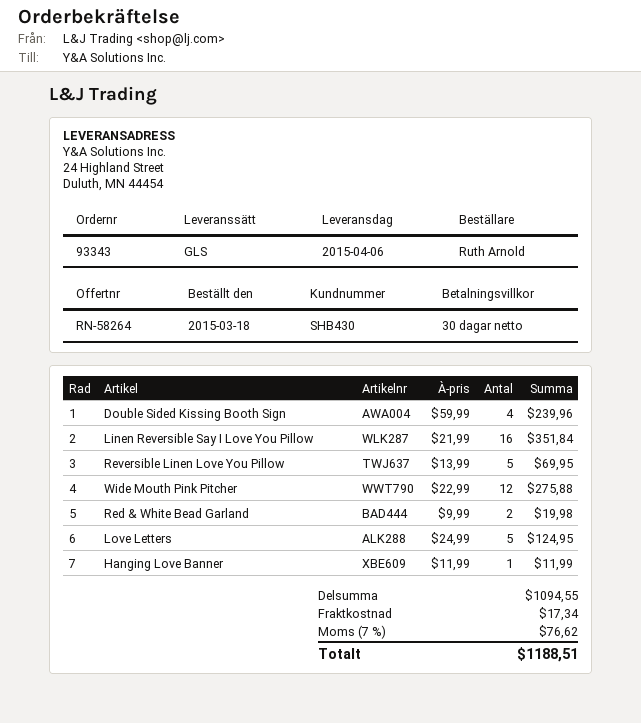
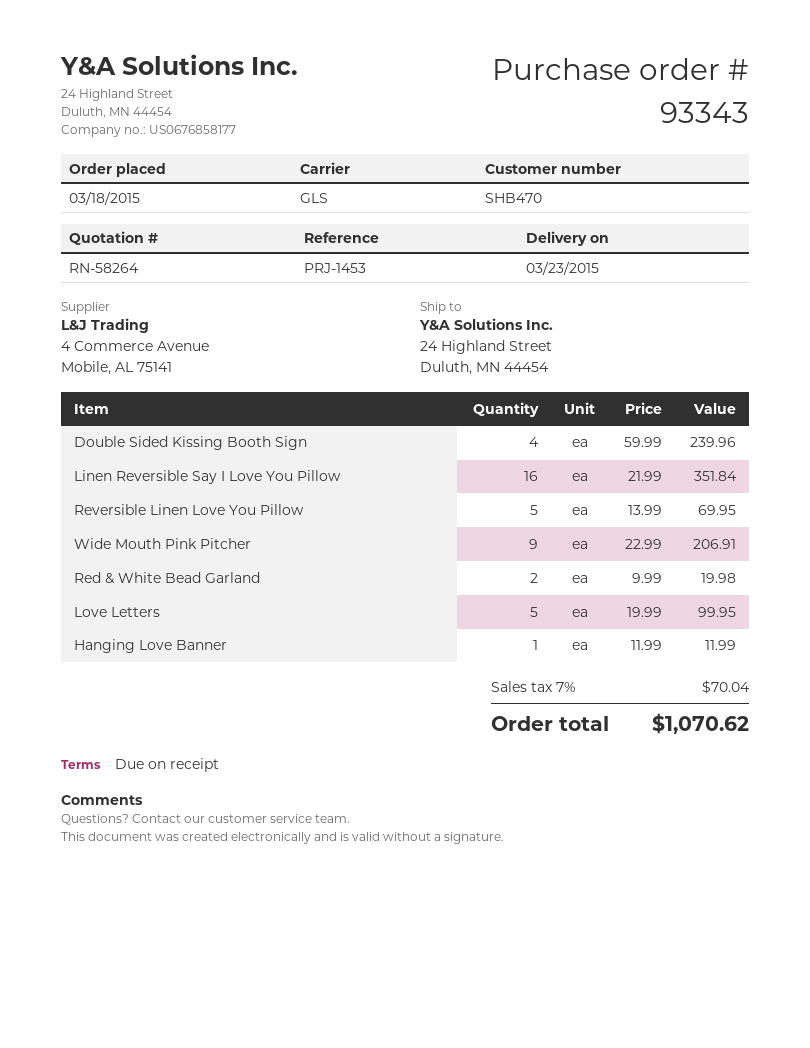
delivery date: 2015-04-06 -> 2015-03-23
payment terms: 30 days -> on receipt
customer number: SHB430 -> SHB470
Wide Mouth Pink Pitcher: 12 x 22.99 = 275.88 -> 9 x 22.99 = 206.91
Love Letters: 5 x 24.99 = 124.95 -> 5 x 19.99 = 99.95
shipping: 17.34 -> none
tax: 7% = 76.62 -> 7% = 70.04
total: 1188.51 -> 1070.62

